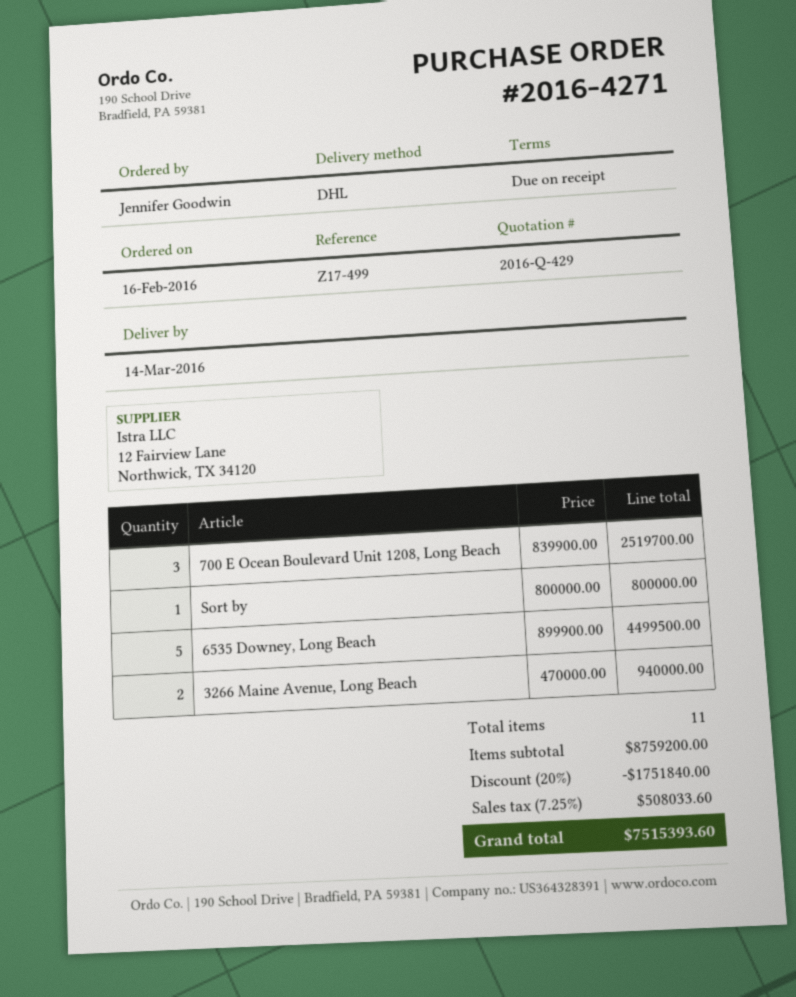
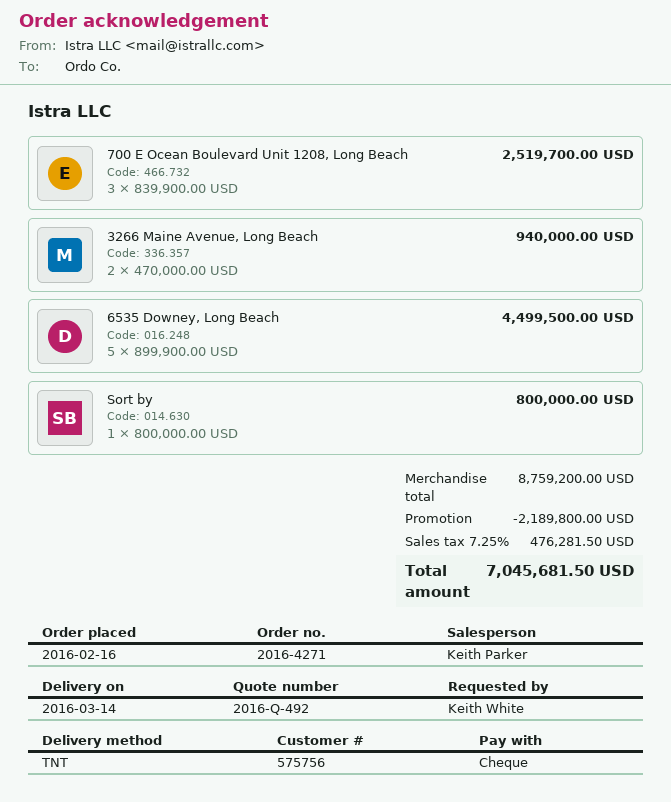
quote number: 2016-Q-429 -> 2016-Q-492
ordered by: Jennifer Goodwin -> Keith White
shipping method: DHL -> TNT
discount: 1751840.00 -> 2189800.00
tax: 7.25% = 508033.60 -> 7.25% = 476281.50
total: 7515393.60 -> 7045681.50

